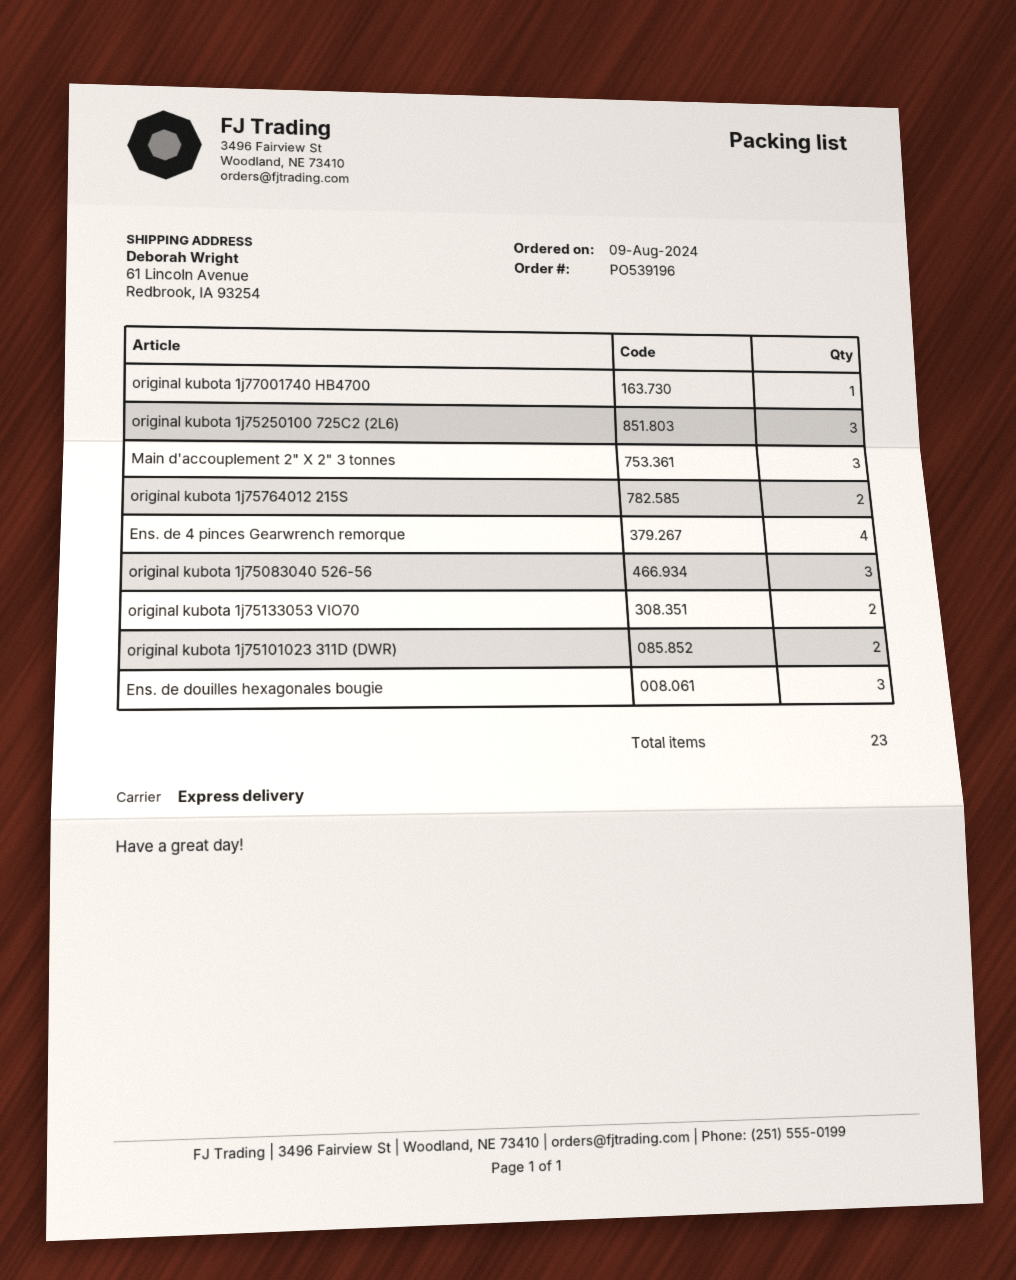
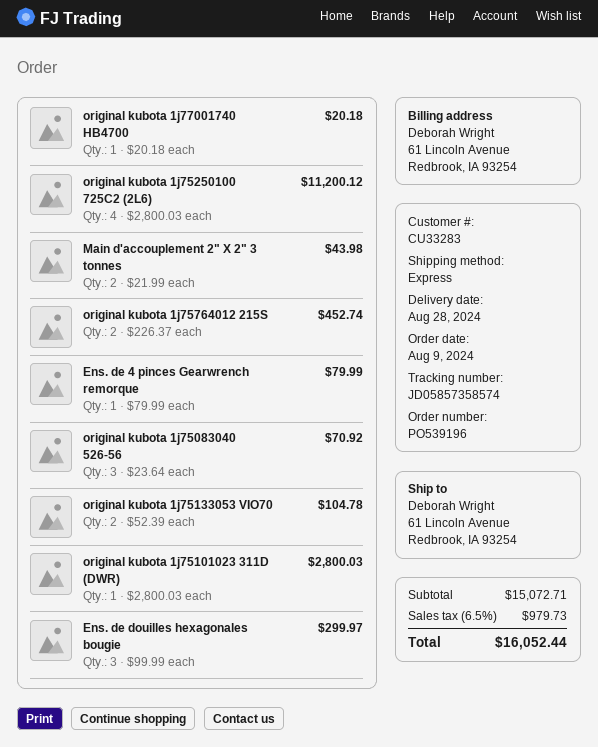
original kubota 1j75250100 725C2 (2L6): 3 -> 4
Main d'accouplement 2" X 2" 3 tonnes: 3 -> 2
Ens. de 4 pinces Gearwrench remorque: 4 -> 1
original kubota 1j75101023 311D (DWR): 2 -> 1

